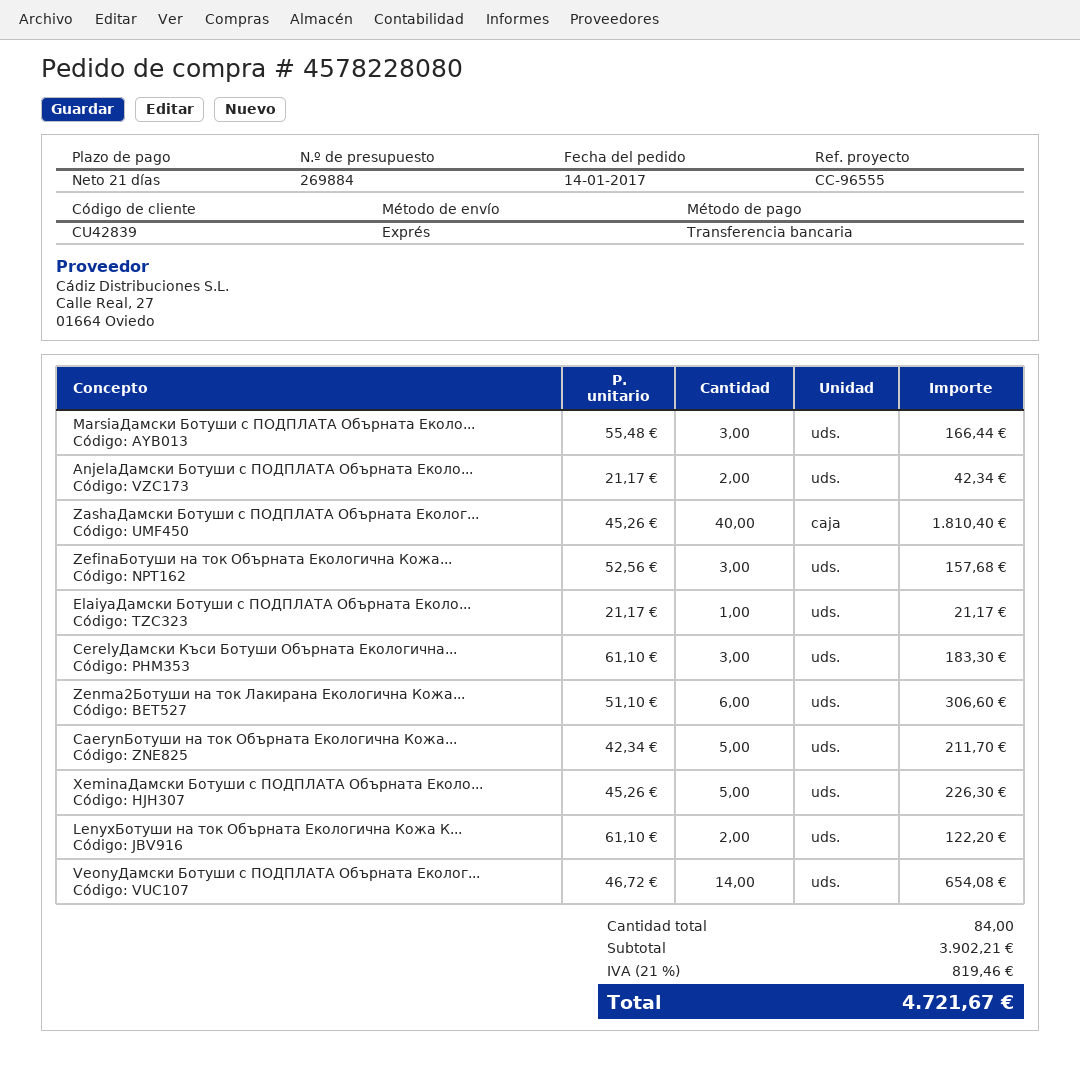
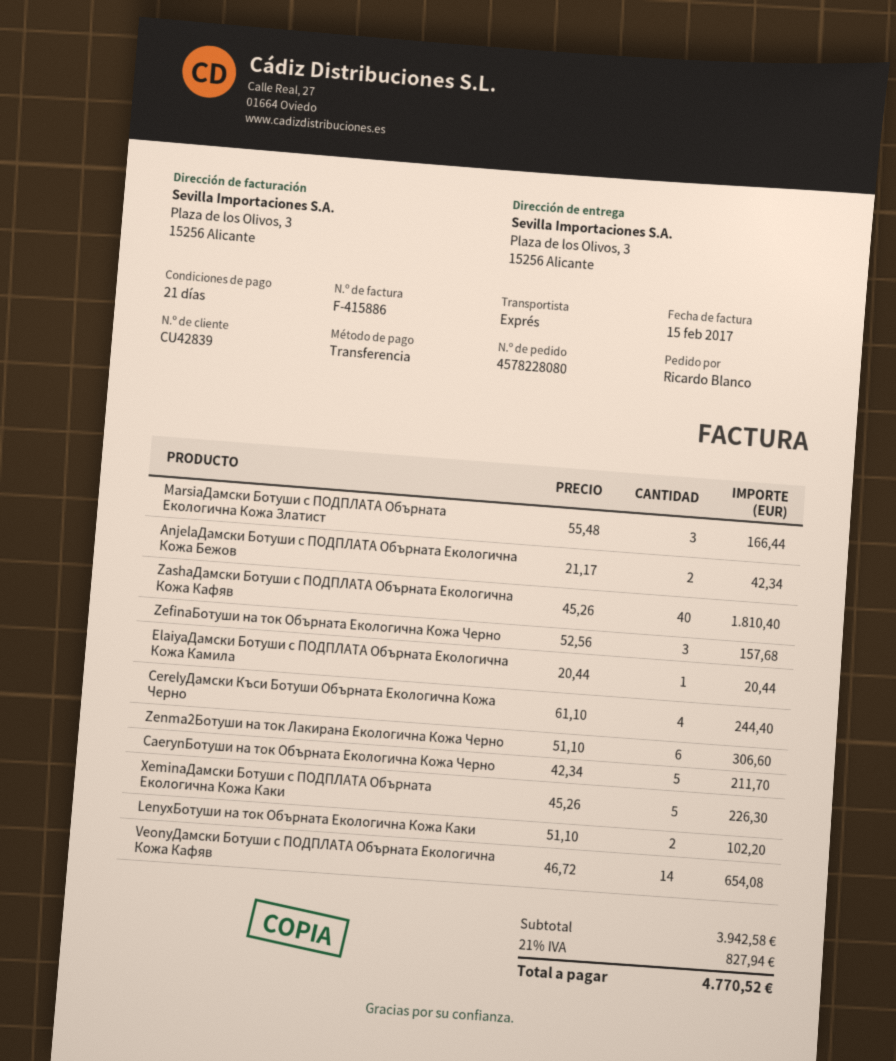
ElaiyaДамски Ботуши с ПОДПЛАТА Обърната Еколо...: 1 x 21.17 = 21.17 -> 1 x 20.44 = 20.44
CerelyДамски Къси Ботуши Обърната Екологична...: 3 x 61.10 = 183.30 -> 4 x 61.10 = 244.40
LenyxБотуши на ток Обърната Екологична Кожа К...: 2 x 61.10 = 122.20 -> 2 x 51.10 = 102.20
subtotal: 3902.21 -> 3942.58
tax: 21% = 819.46 -> 21% = 827.94
total: 4721.67 -> 4770.52

